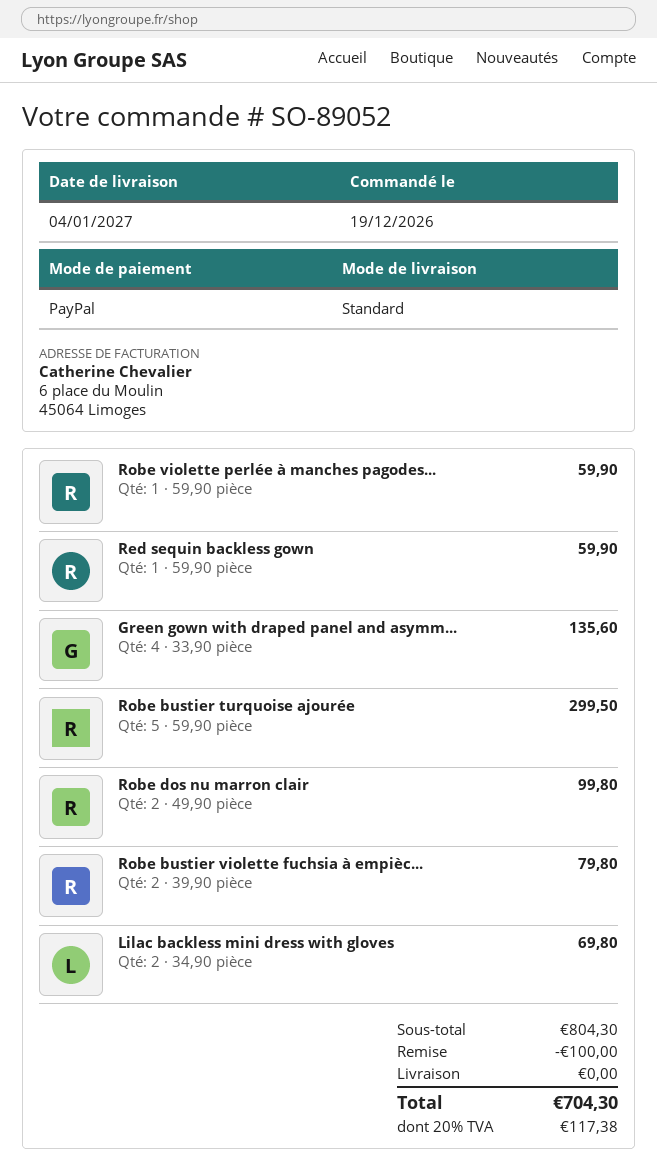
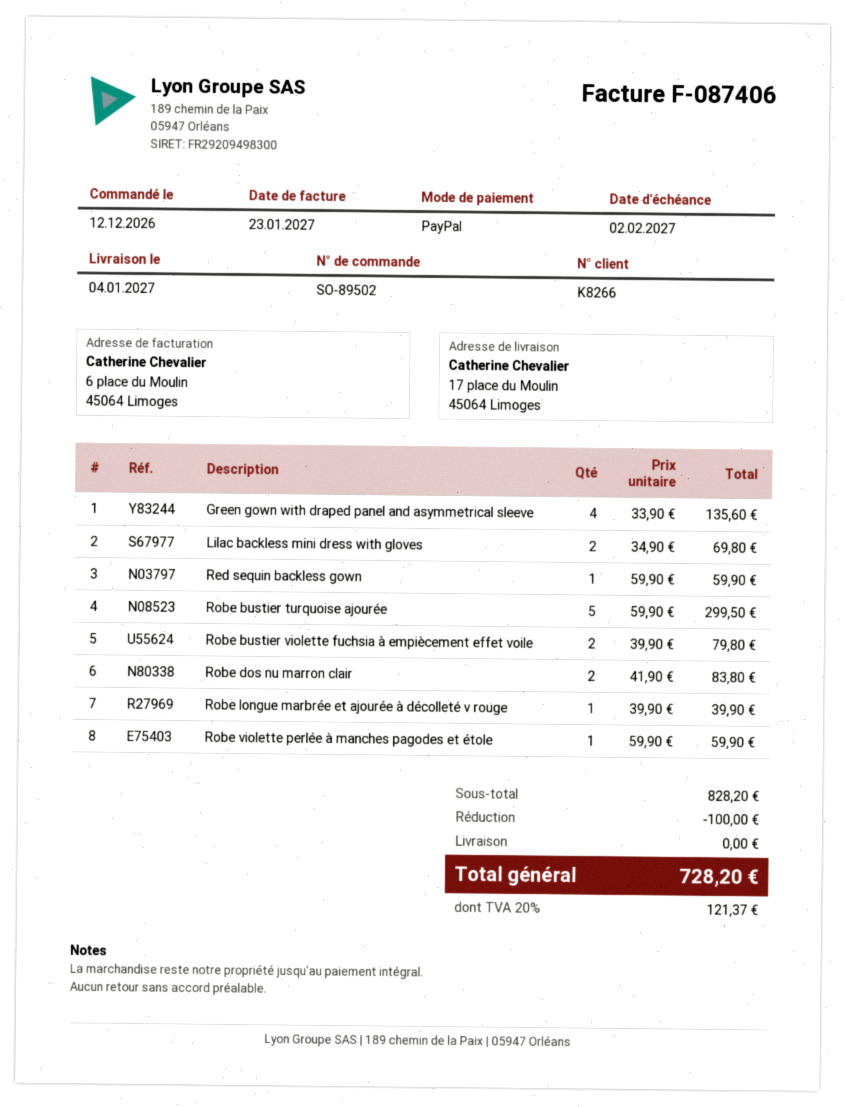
order number: SO-89052 -> SO-89502
order date: 2026-12-19 -> 2026-12-12
Robe dos nu marron clair: 2 x 49.90 = 99.80 -> 2 x 41.90 = 83.80
Robe longue marbrée et ajourée à décolleté v rouge: none -> 1 x 39.90 = 39.90
subtotal: 804.30 -> 828.20
tax: 20% = 117.38 -> 20% = 121.37
total: 704.30 -> 728.20

